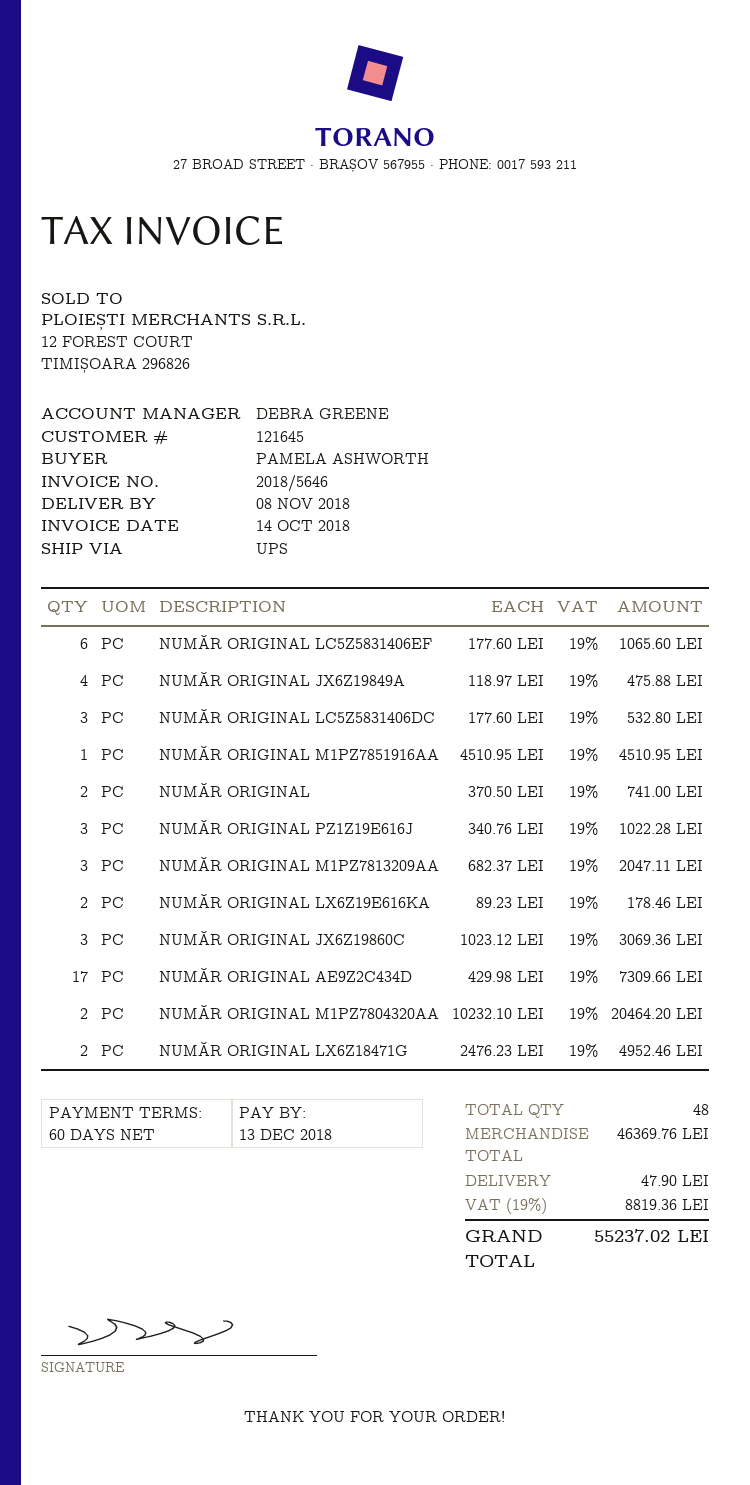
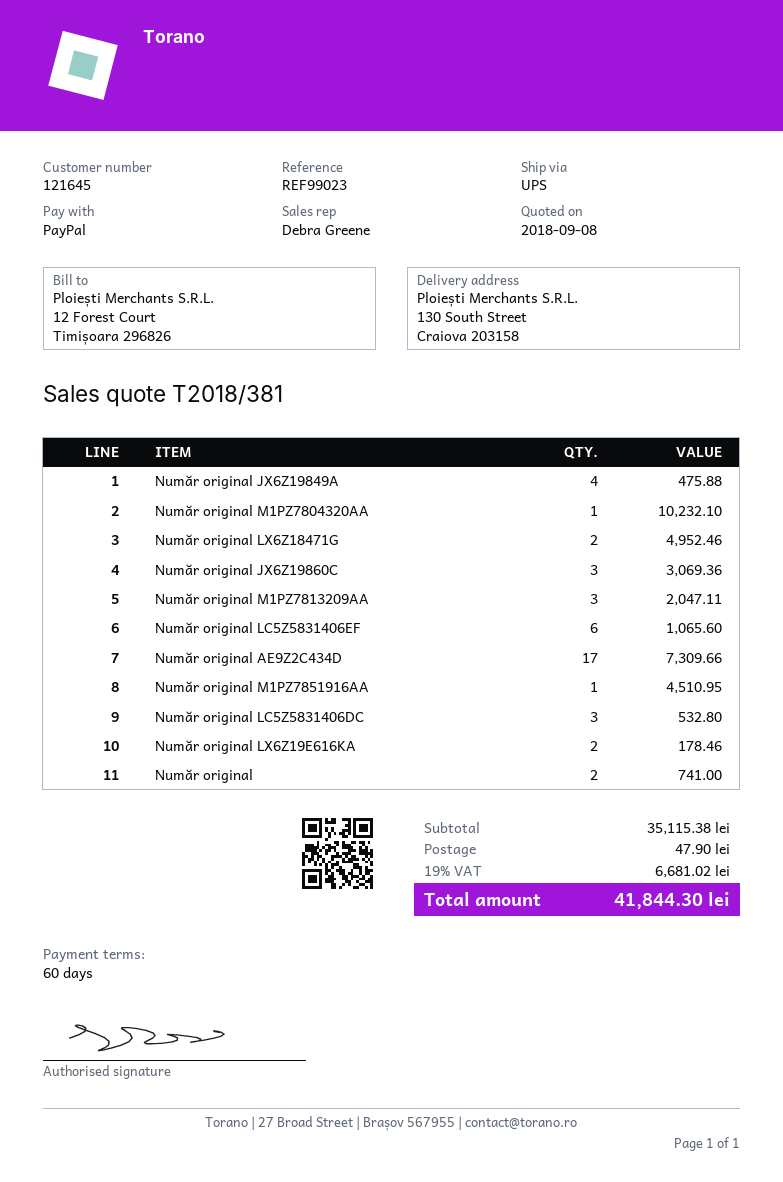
NUMĂR ORIGINAL PZ1Z19E616J: 3 for 1022.28 -> none
NUMĂR ORIGINAL M1PZ7804320AA: 2 for 20464.20 -> 1 for 10232.10
subtotal: 46369.76 -> 35115.38
tax: 19% = 8819.36 -> 19% = 6681.02
total: 55237.02 -> 41844.30

